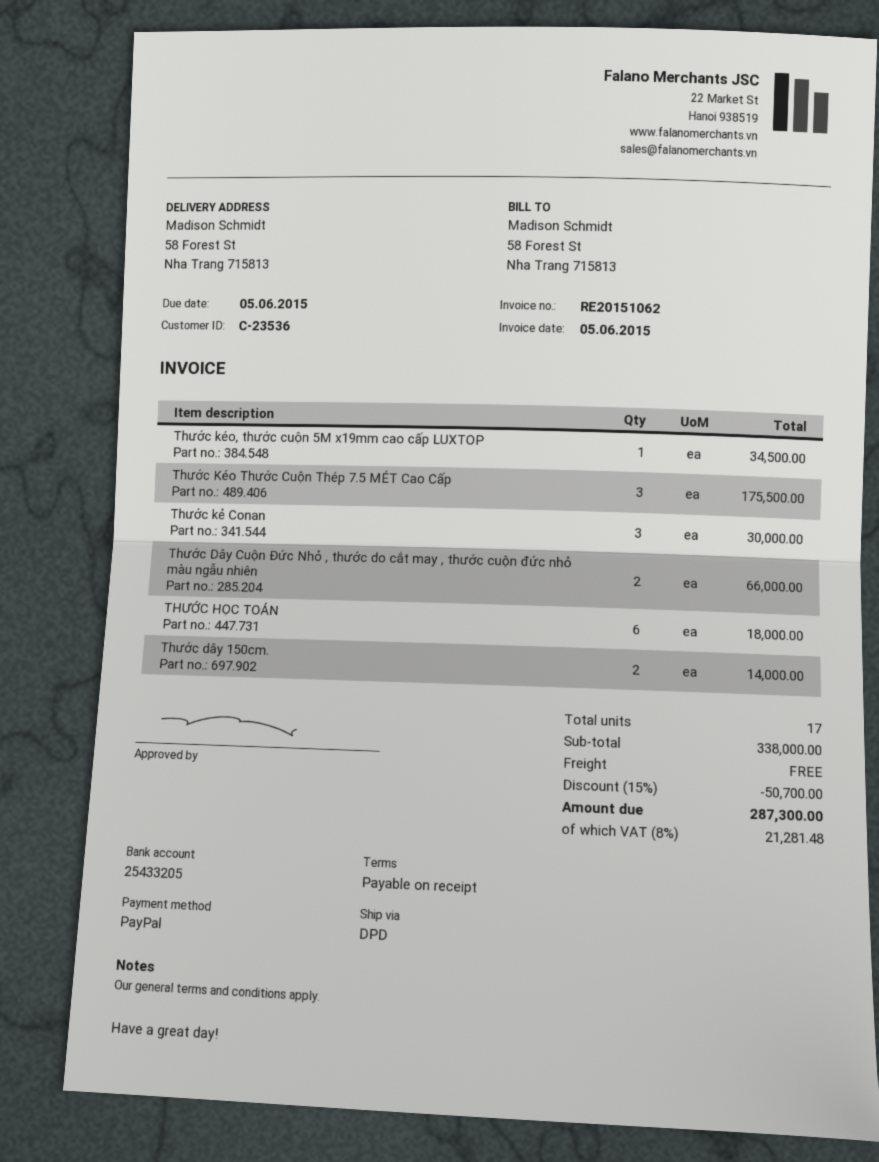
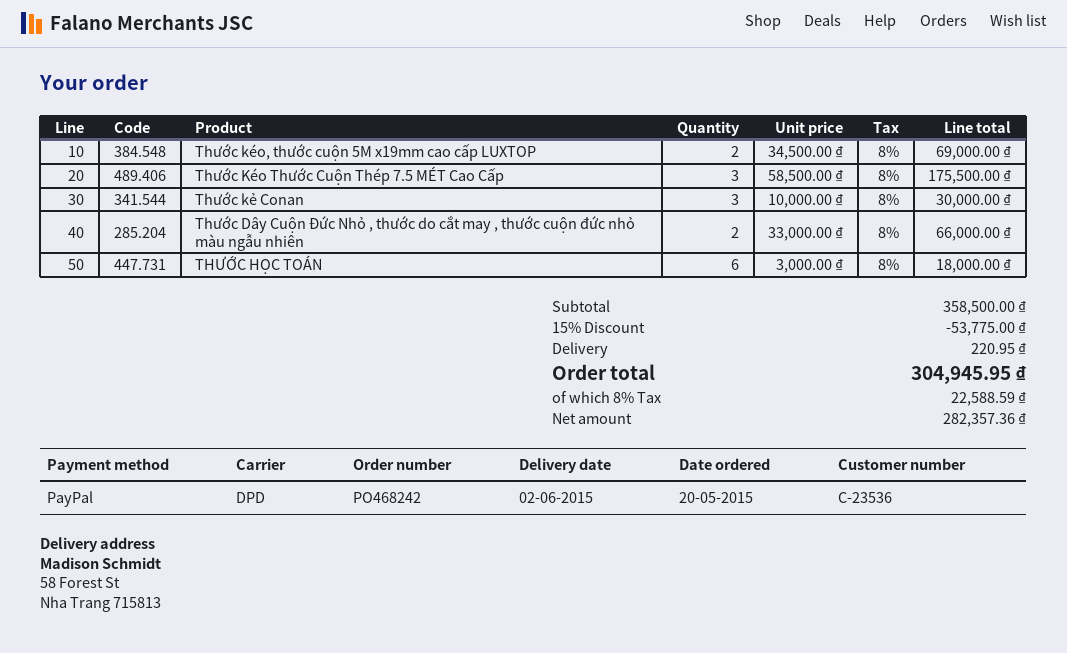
Thước kéo, thước cuộn 5M x19mm cao cấp LUXTOP: 1 for 34500.00 -> 2 for 69000.00
Thước dây 150cm.: 2 for 14000.00 -> none
subtotal: 338000.00 -> 358500.00
discount: 15% = 50700.00 -> 15% = 53775.00
shipping: 0.00 -> 220.95
tax: 8% = 21281.48 -> 8% = 22588.59
total: 287300.00 -> 304945.95

